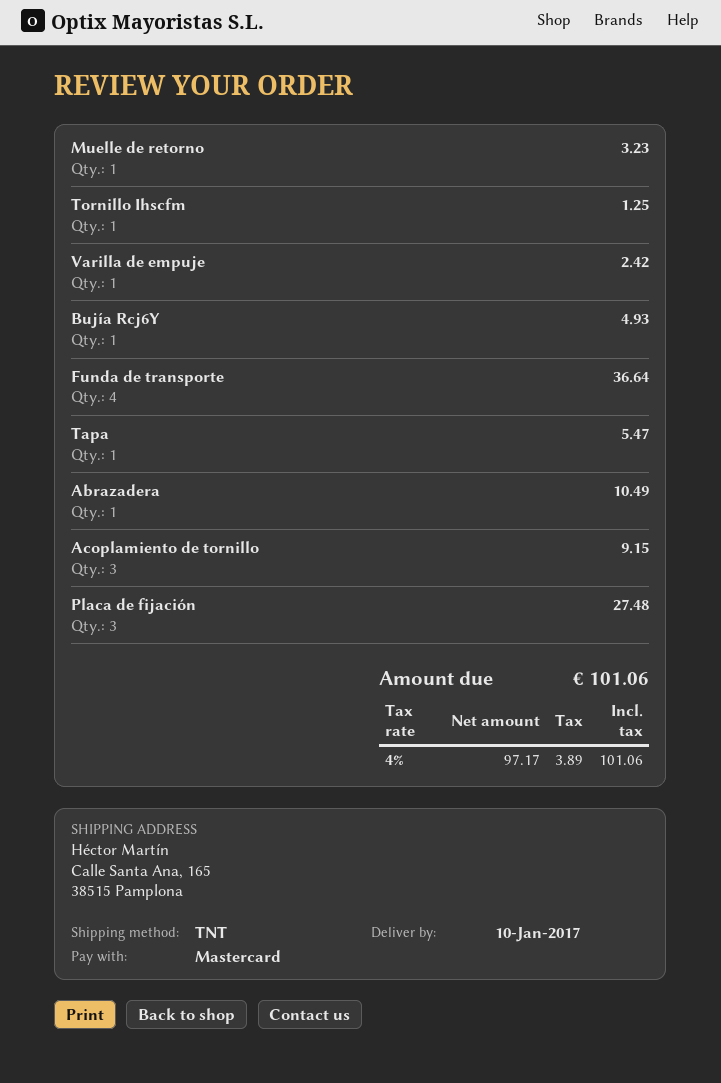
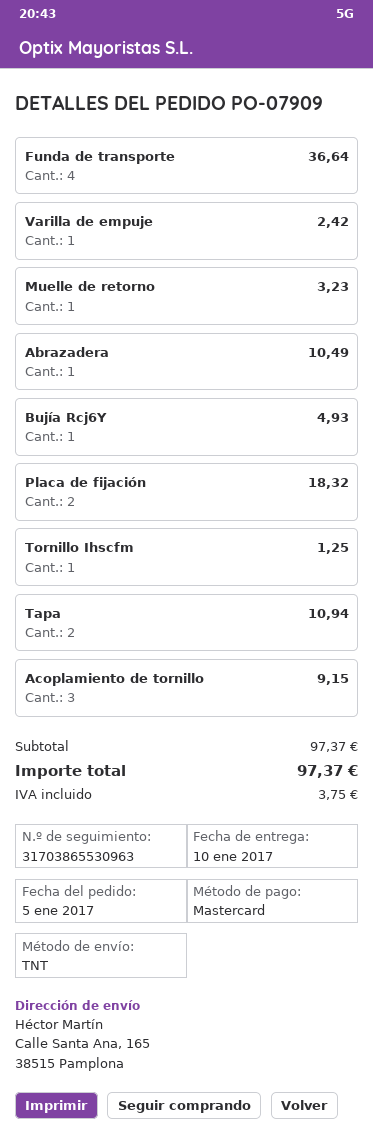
Tapa: 1 for 5.47 -> 2 for 10.94
Placa de fijación: 3 for 27.48 -> 2 for 18.32
tax: 3.89 -> 3.75
total: 101.06 -> 97.37

